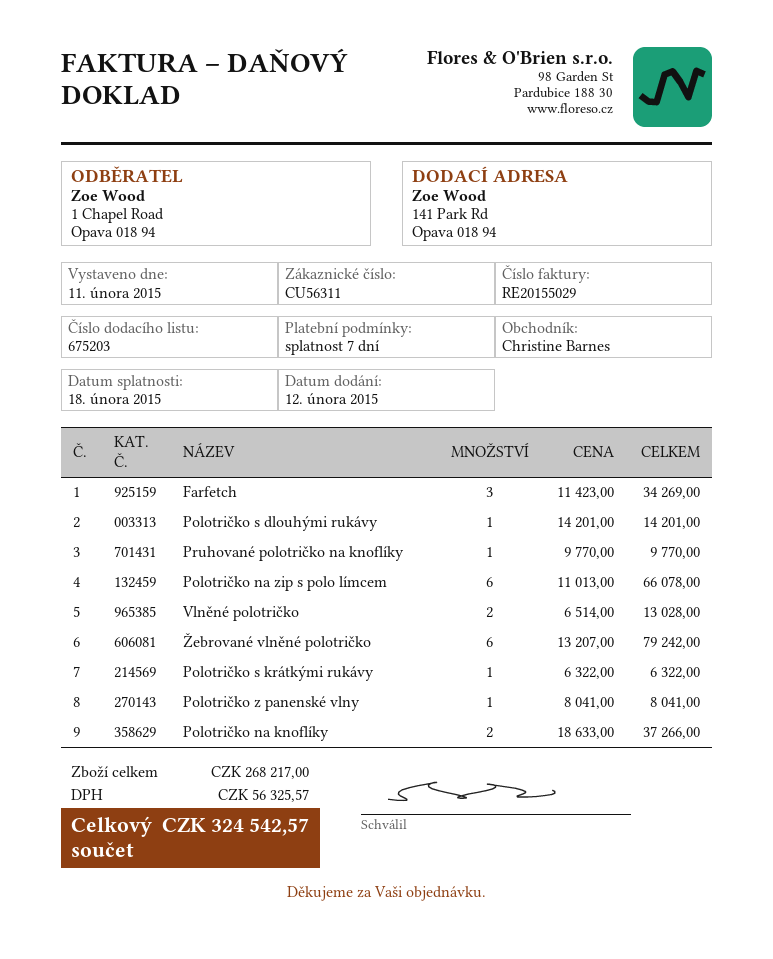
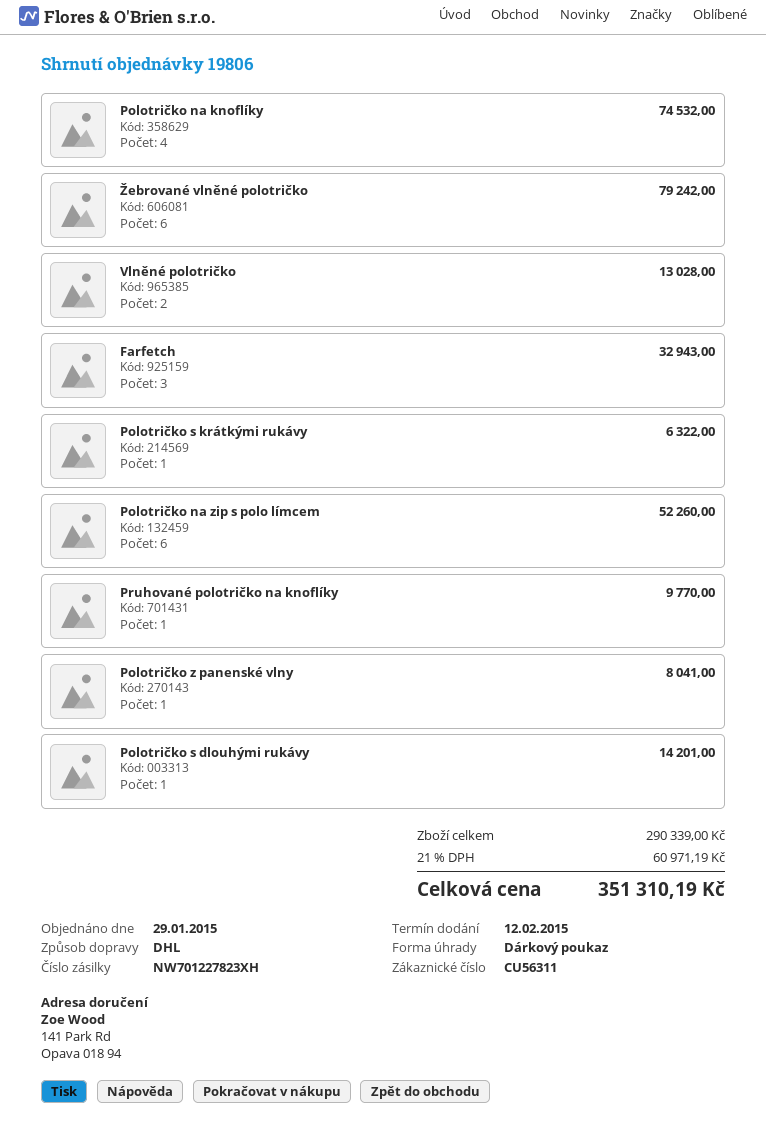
Farfetch: 3 for 34269.00 -> 3 for 32943.00
Polotričko na zip s polo límcem: 6 for 66078.00 -> 6 for 52260.00
Polotričko na knoflíky: 2 for 37266.00 -> 4 for 74532.00
subtotal: 268217.00 -> 290339.00
tax: 56325.57 -> 60971.19
total: 324542.57 -> 351310.19

